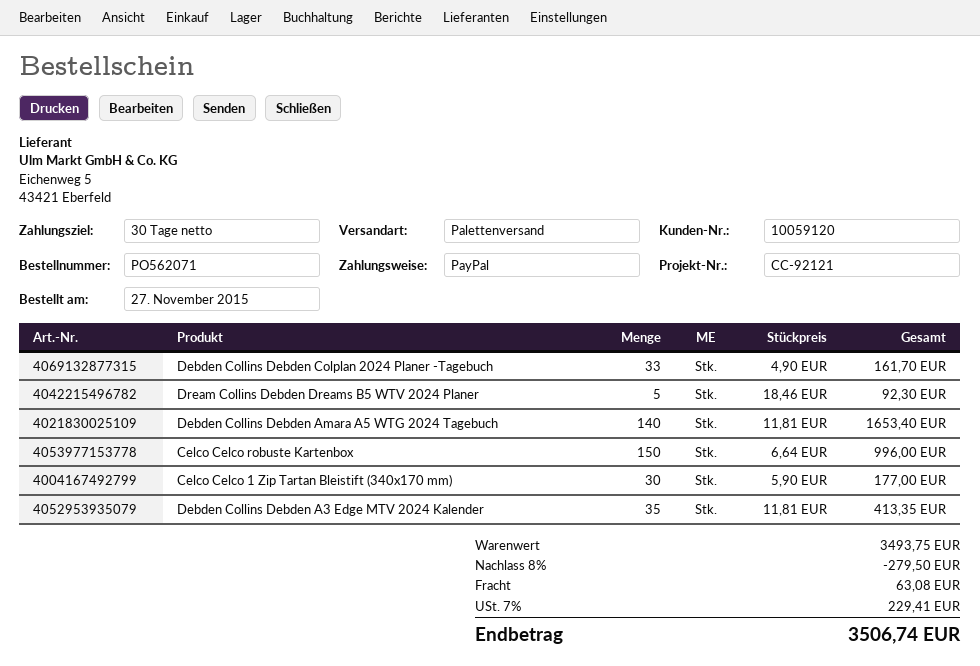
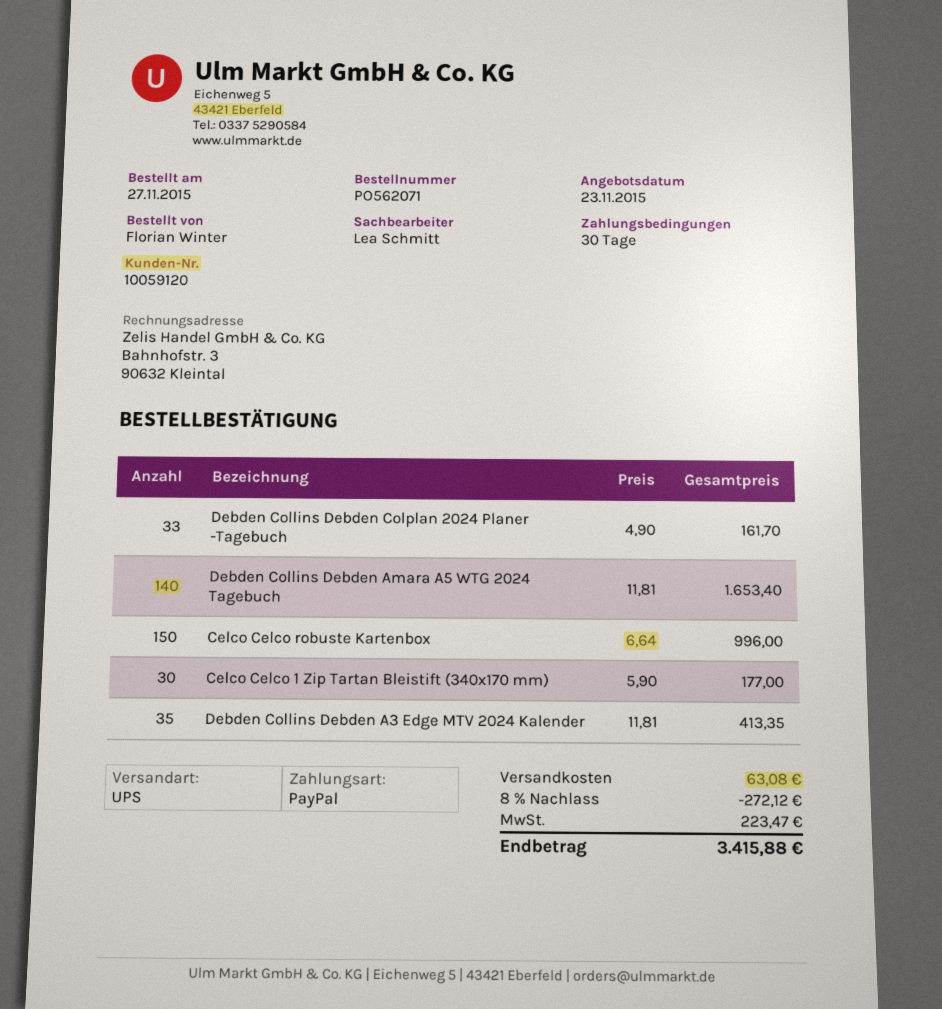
shipping method: pallet freight -> UPS
Dream Collins Debden Dreams B5 WTV 2024 Planer: 5 x 18.46 = 92.30 -> none
discount: 8% = 279.50 -> 8% = 272.12
tax: 229.41 -> 223.47
total: 3506.74 -> 3415.88

